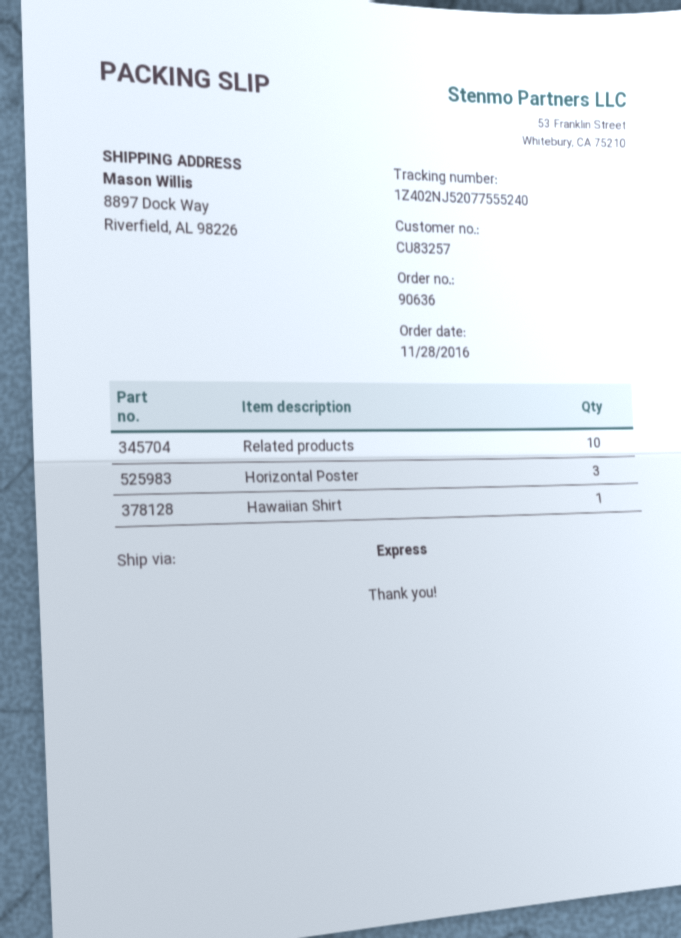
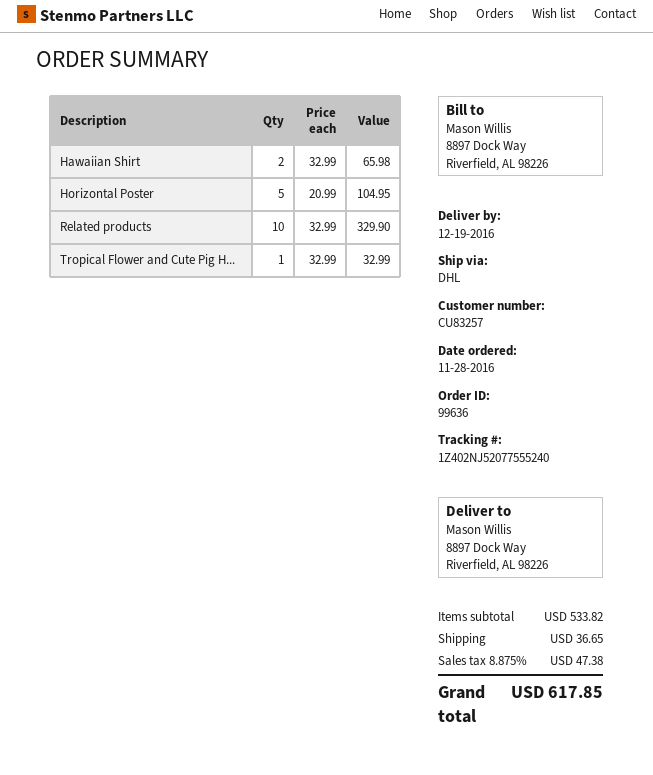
order number: 90636 -> 99636
shipping method: express -> DHL
Horizontal Poster: 3 -> 5
Hawaiian Shirt: 1 -> 2
Tropical Flower and Cute Pig H...: none -> 1

